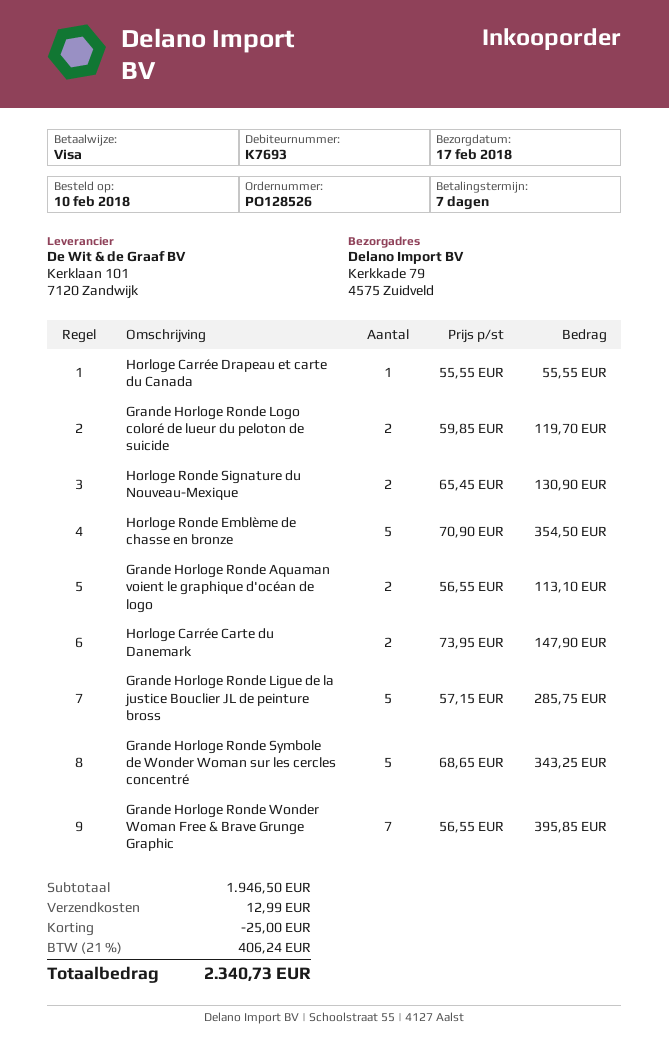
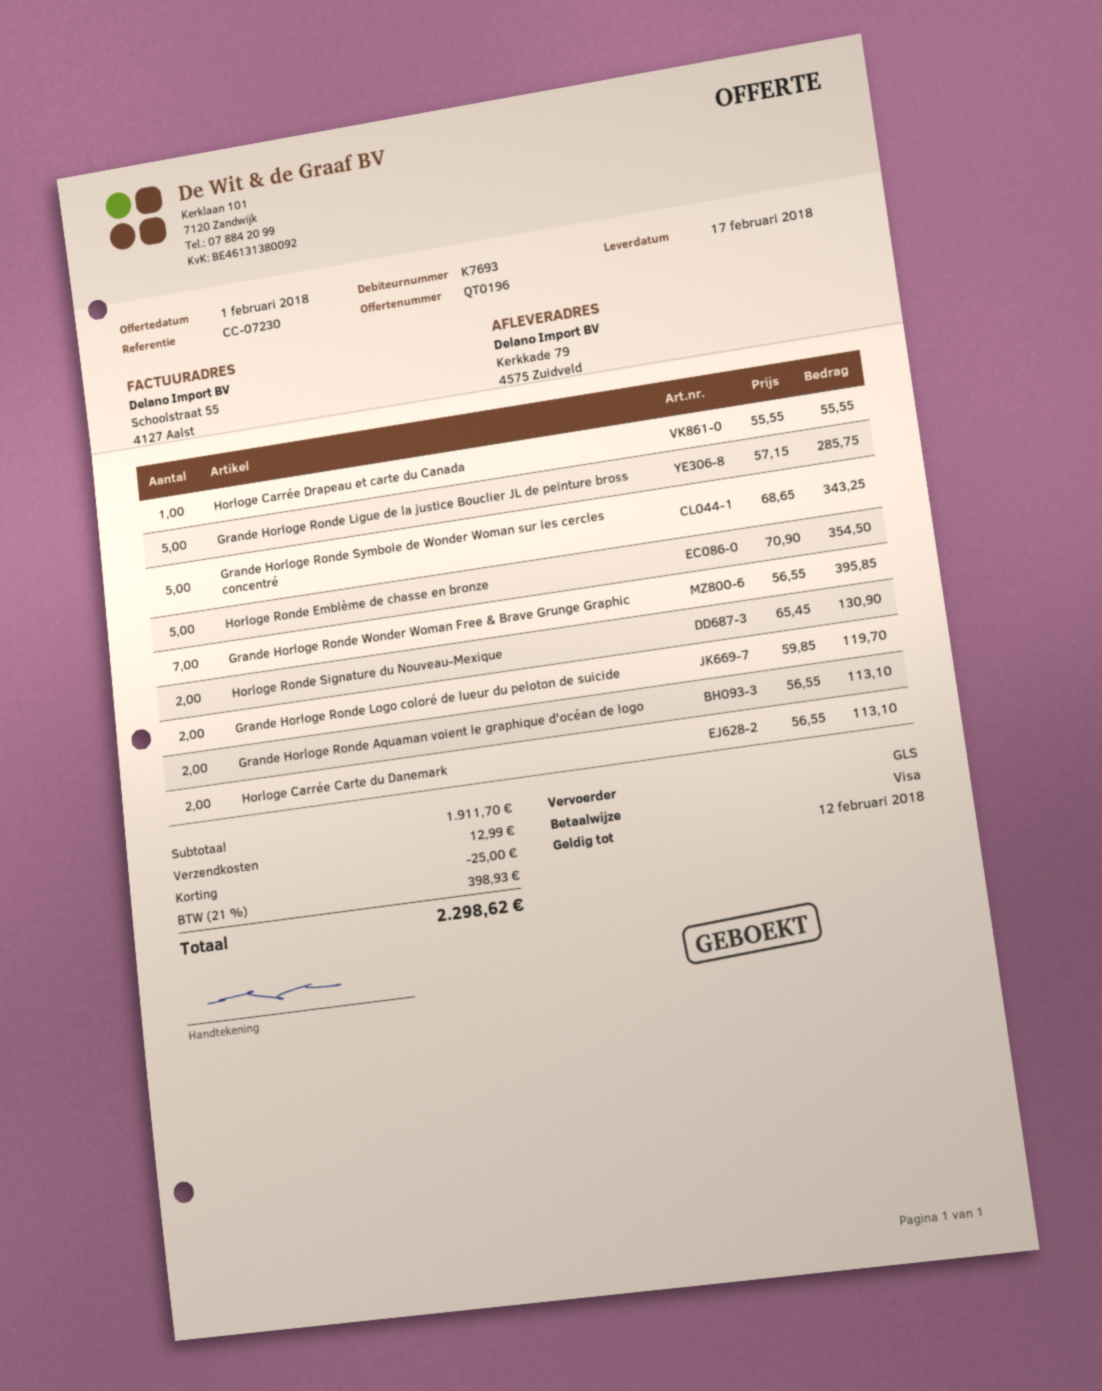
Horloge Carrée Carte du Danemark: 2 x 73.95 = 147.90 -> 2 x 56.55 = 113.10
subtotal: 1946.50 -> 1911.70
tax: 21% = 406.24 -> 21% = 398.93
total: 2340.73 -> 2298.62

